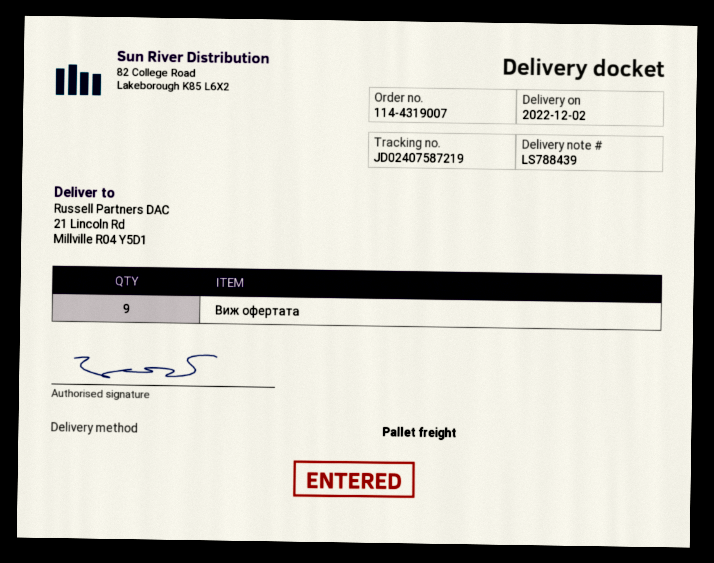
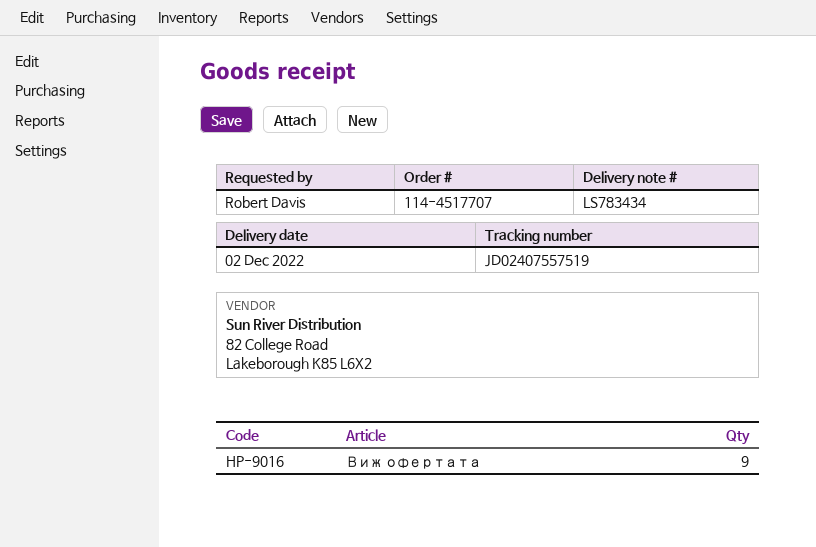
order number: 114-4319007 -> 114-4517707
delivery note number: LS788439 -> LS783434
tracking number: JD02407587219 -> JD02407557519

